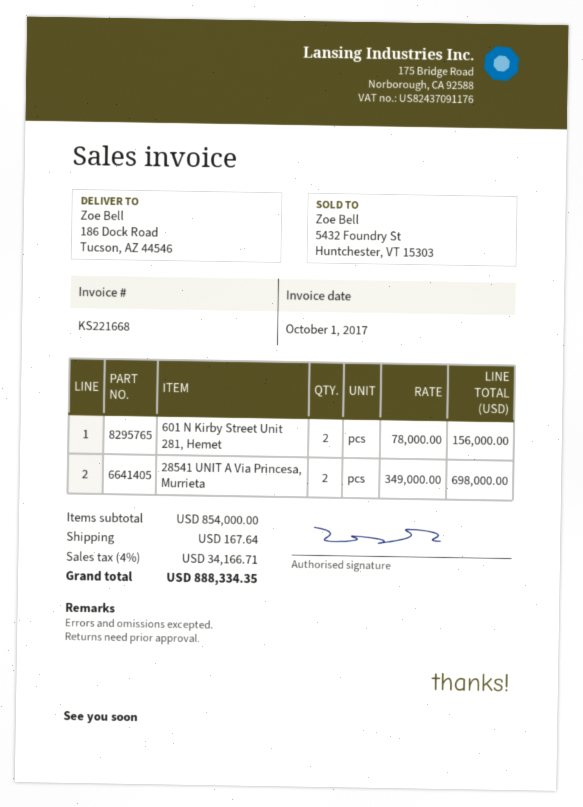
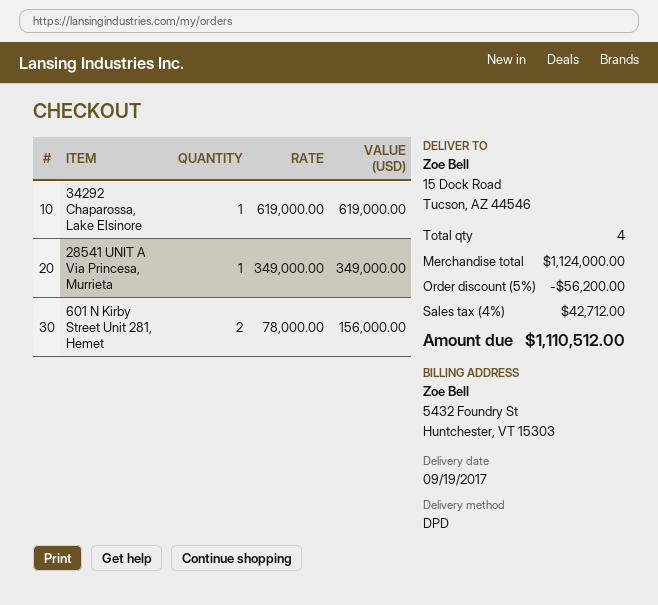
ship to: 186 Dock Road, Tucson, AZ 44546 -> 15 Dock Road, Tucson, AZ 44546
28541 UNIT A Via Princesa, Murrieta: 2 x 349000.00 = 698000.00 -> 1 x 349000.00 = 349000.00
34292 Chaparossa, Lake Elsinore: none -> 1 x 619000.00 = 619000.00
subtotal: 854000.00 -> 1124000.00
discount: none -> 5% = 56200.00
shipping: 167.64 -> none
tax: 4% = 34166.71 -> 4% = 42712.00
total: 888334.35 -> 1110512.00

